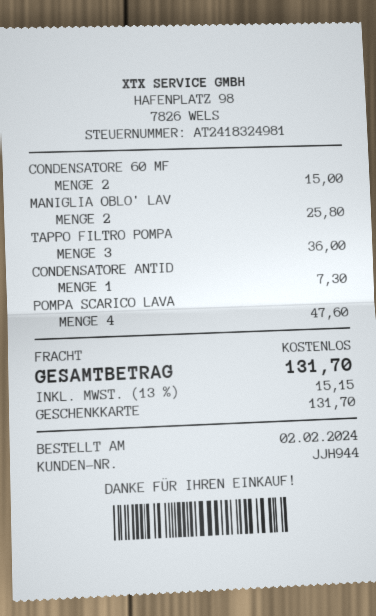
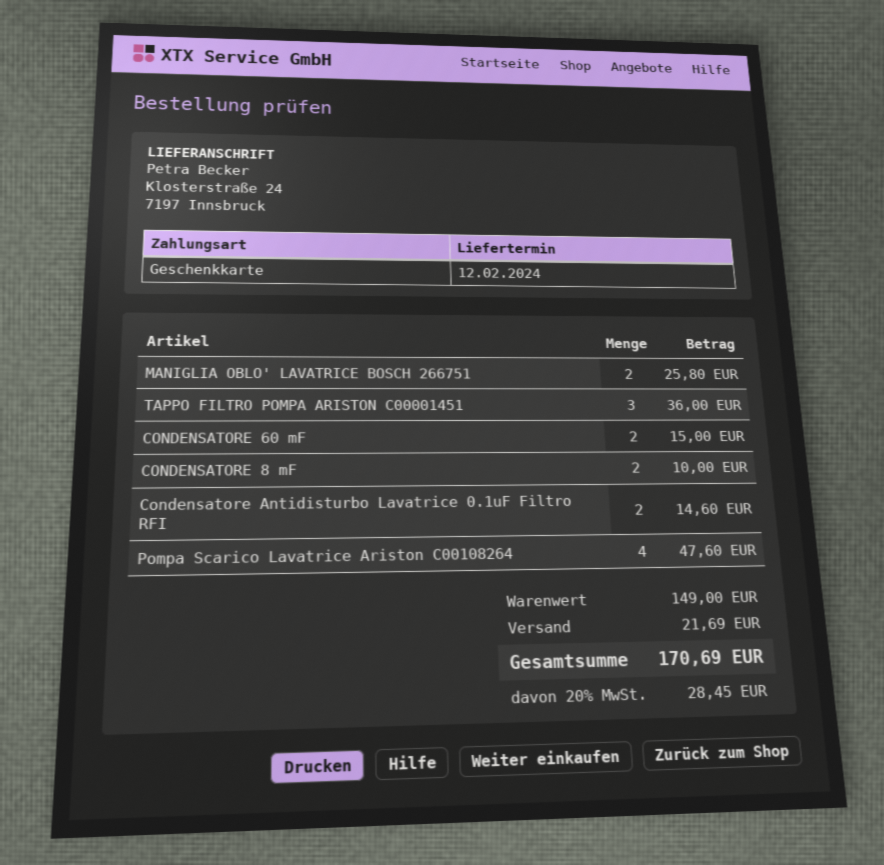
CONDENSATORE ANTID: 1 for 7.30 -> 2 for 14.60
CONDENSATORE 8 mF: none -> 2 for 10.00
shipping: 0.00 -> 21.69
tax: 13% = 15.15 -> 20% = 28.45
total: 131.70 -> 170.69

